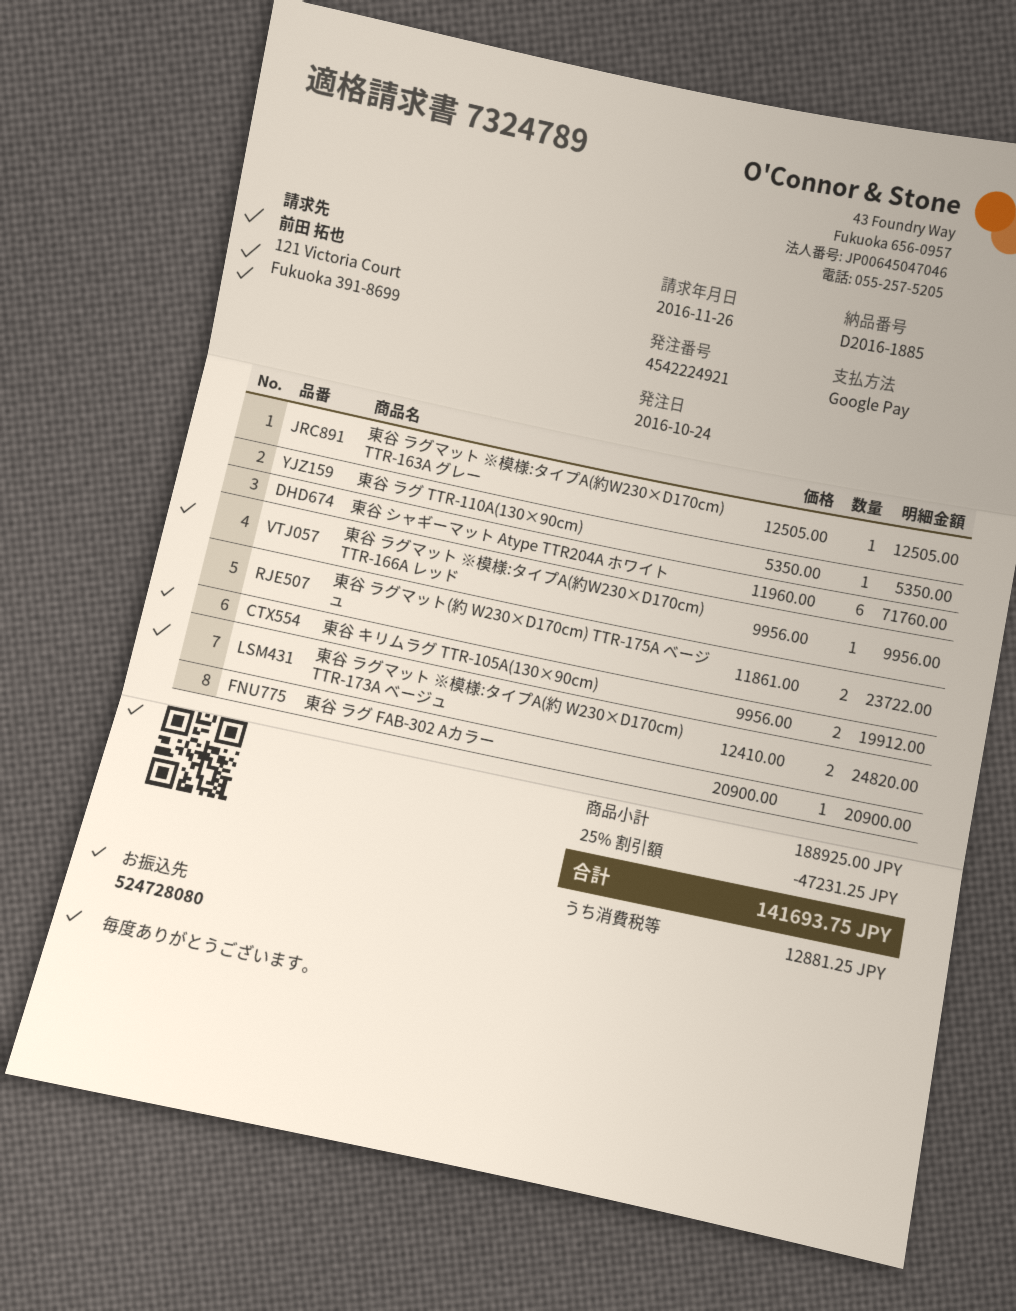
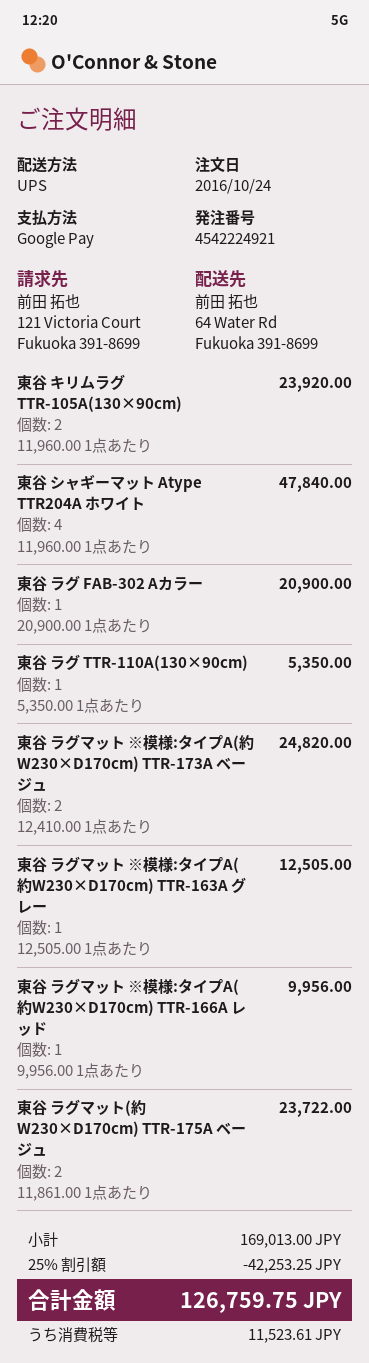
東谷 シャギーマット Atype TTR204A ホワイト: 6 x 11960.00 = 71760.00 -> 4 x 11960.00 = 47840.00
東谷 キリムラグ TTR-105A(130×90cm): 2 x 9956.00 = 19912.00 -> 2 x 11960.00 = 23920.00
subtotal: 188925.00 -> 169013.00
discount: 25% = 47231.25 -> 25% = 42253.25
tax: 12881.25 -> 11523.61
total: 141693.75 -> 126759.75

